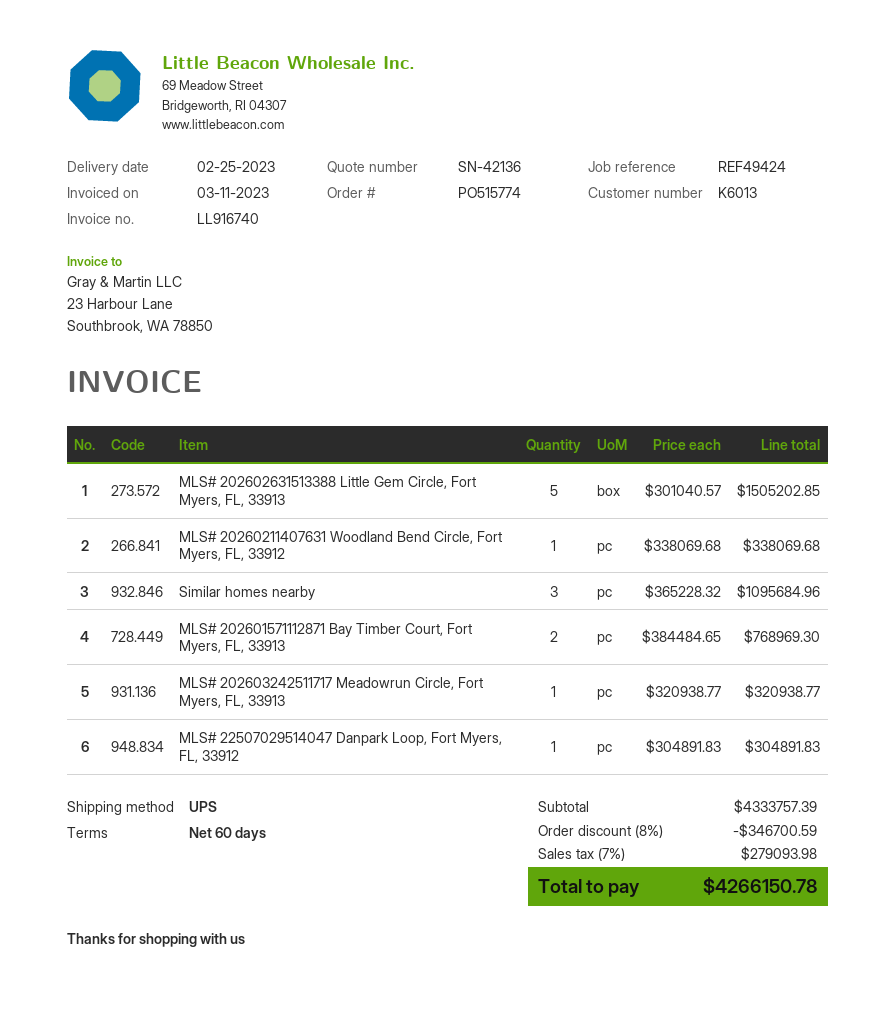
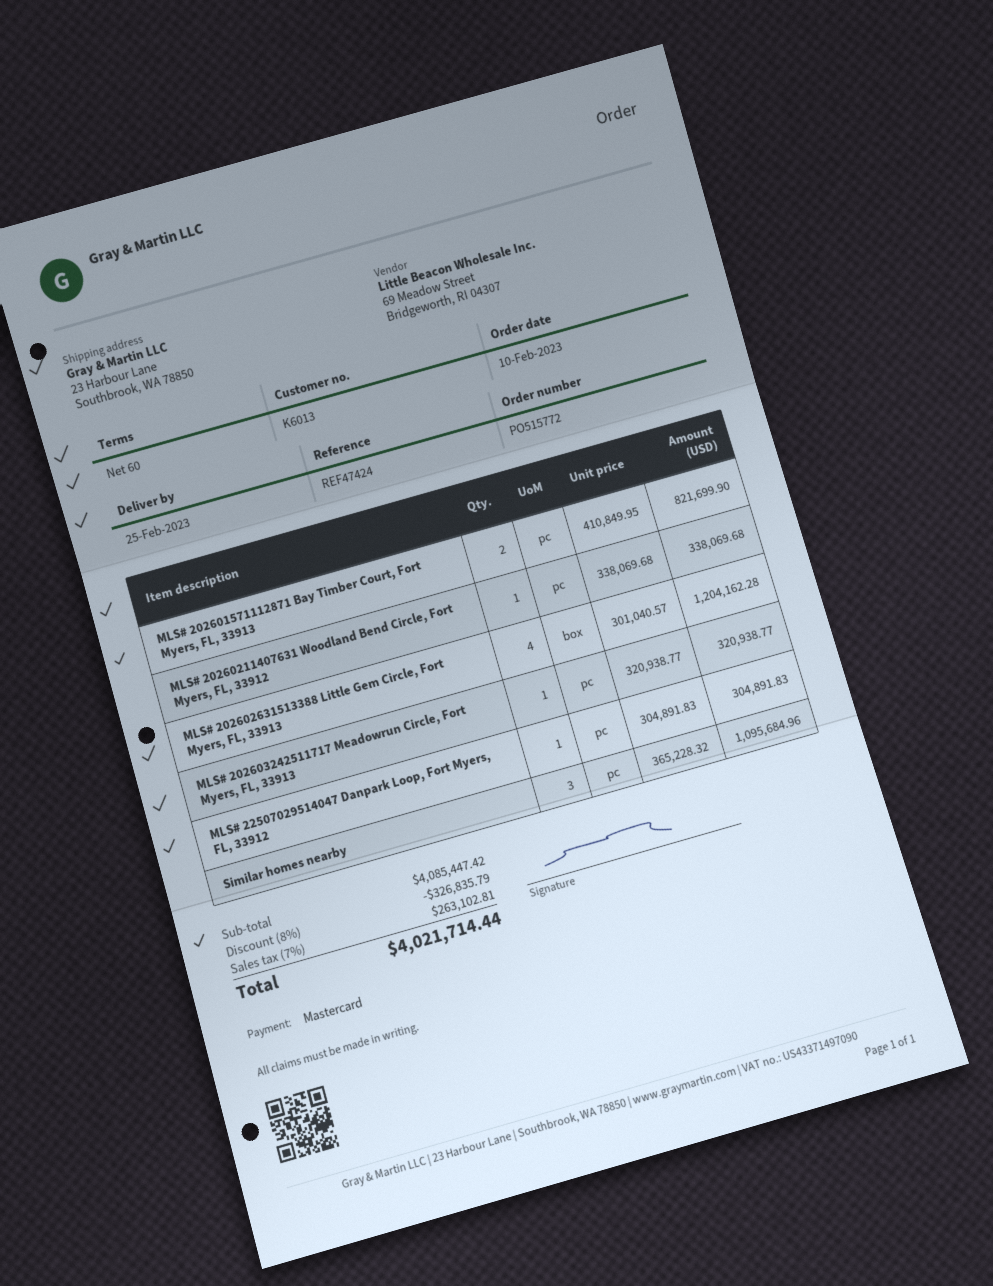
order number: PO515774 -> PO515772
reference: REF49424 -> REF47424
MLS# 202602631513388 Little Gem Circle, Fort Myers, FL, 33913: 5 x 301040.57 = 1505202.85 -> 4 x 301040.57 = 1204162.28
MLS# 202601571112871 Bay Timber Court, Fort Myers, FL, 33913: 2 x 384484.65 = 768969.30 -> 2 x 410849.95 = 821699.90
subtotal: 4333757.39 -> 4085447.42
discount: 8% = 346700.59 -> 8% = 326835.79
tax: 7% = 279093.98 -> 7% = 263102.81
total: 4266150.78 -> 4021714.44

